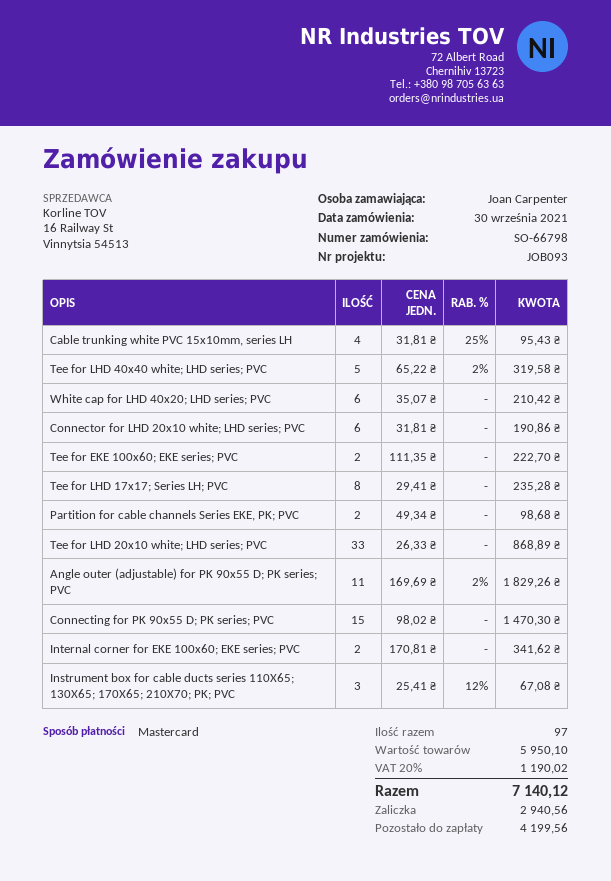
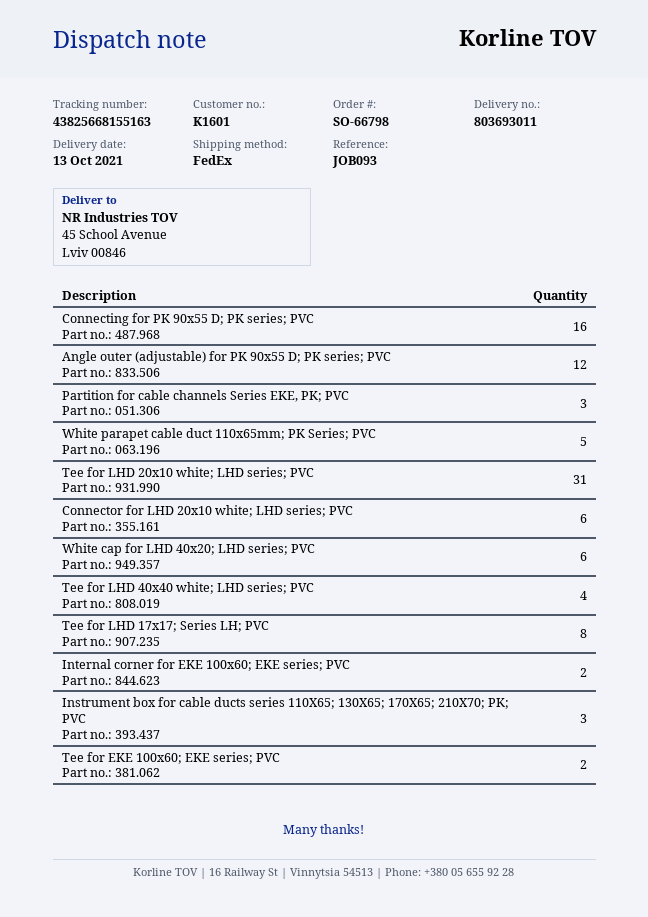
Cable trunking white PVC 15х10mm, series LH: 4 -> none
Tee for LHD 40x40 white; LHD series; PVC: 5 -> 4
Partition for cable channels Series EKE, PK; PVC: 2 -> 3
Tee for LHD 20x10 white; LHD series; PVC: 33 -> 31
Angle outer (adjustable) for PK 90x55 D; PK series; PVC: 11 -> 12
Connecting for PK 90x55 D; PK series; PVC: 15 -> 16
White parapet cable duct 110x65mm; PK Series; PVC: none -> 5

